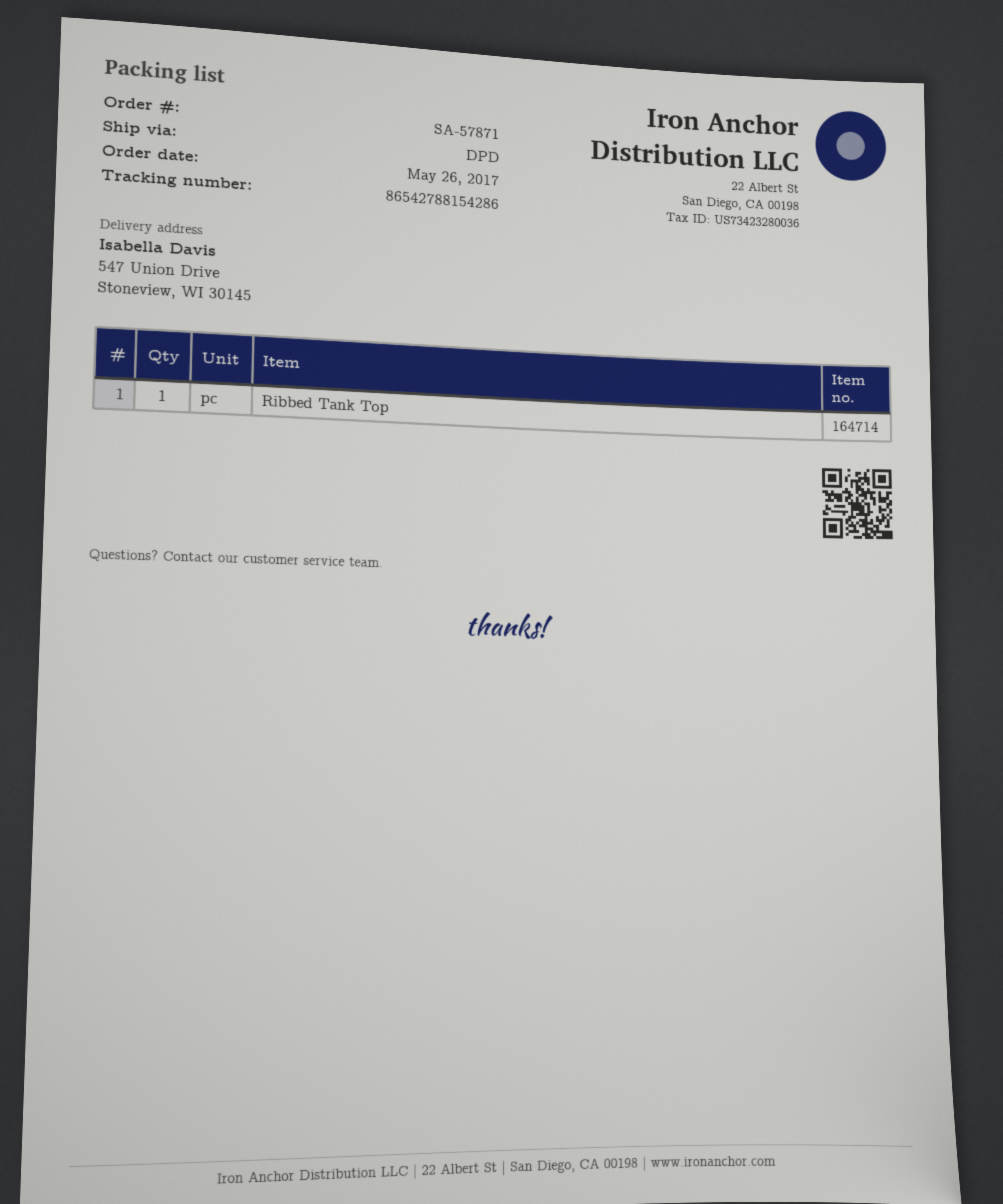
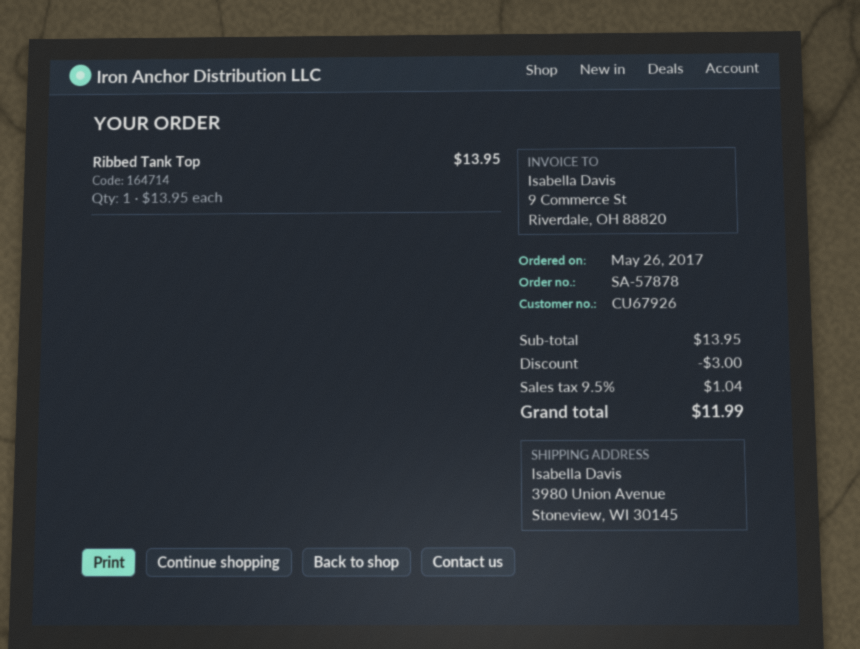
order number: SA-57871 -> SA-57878
ship to: 547 Union Drive, Stoneview, WI 30145 -> 3980 Union Avenue, Stoneview, WI 30145

